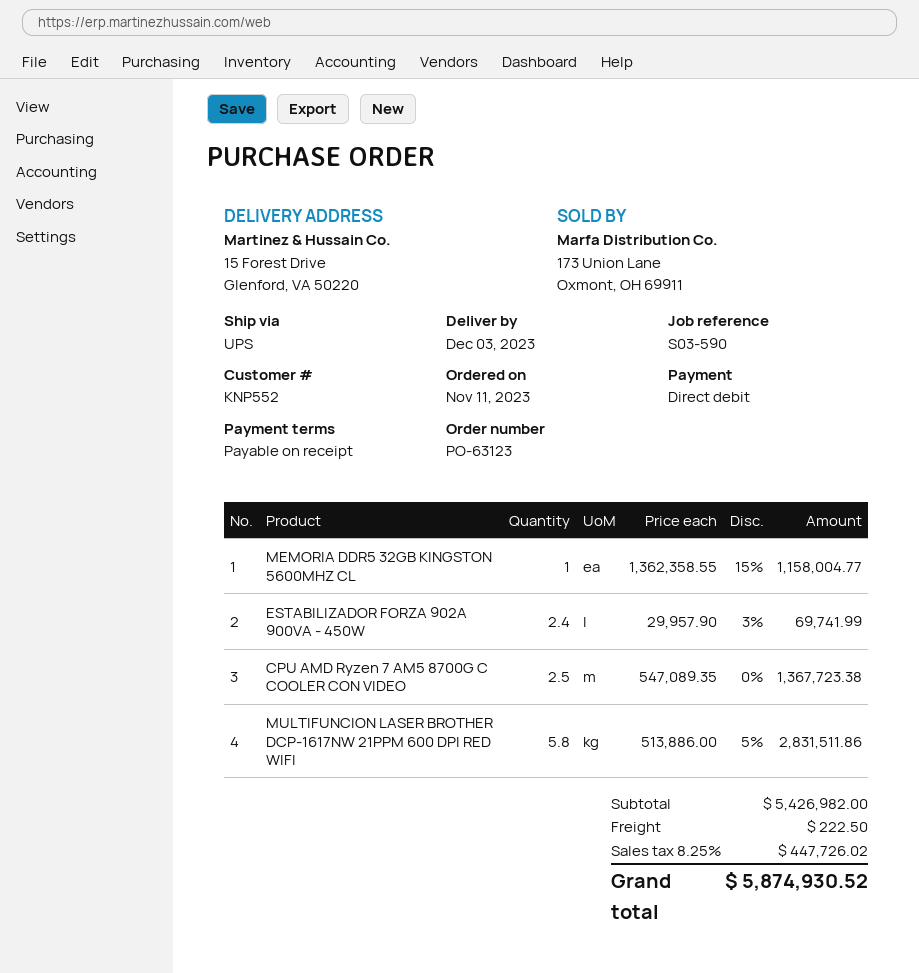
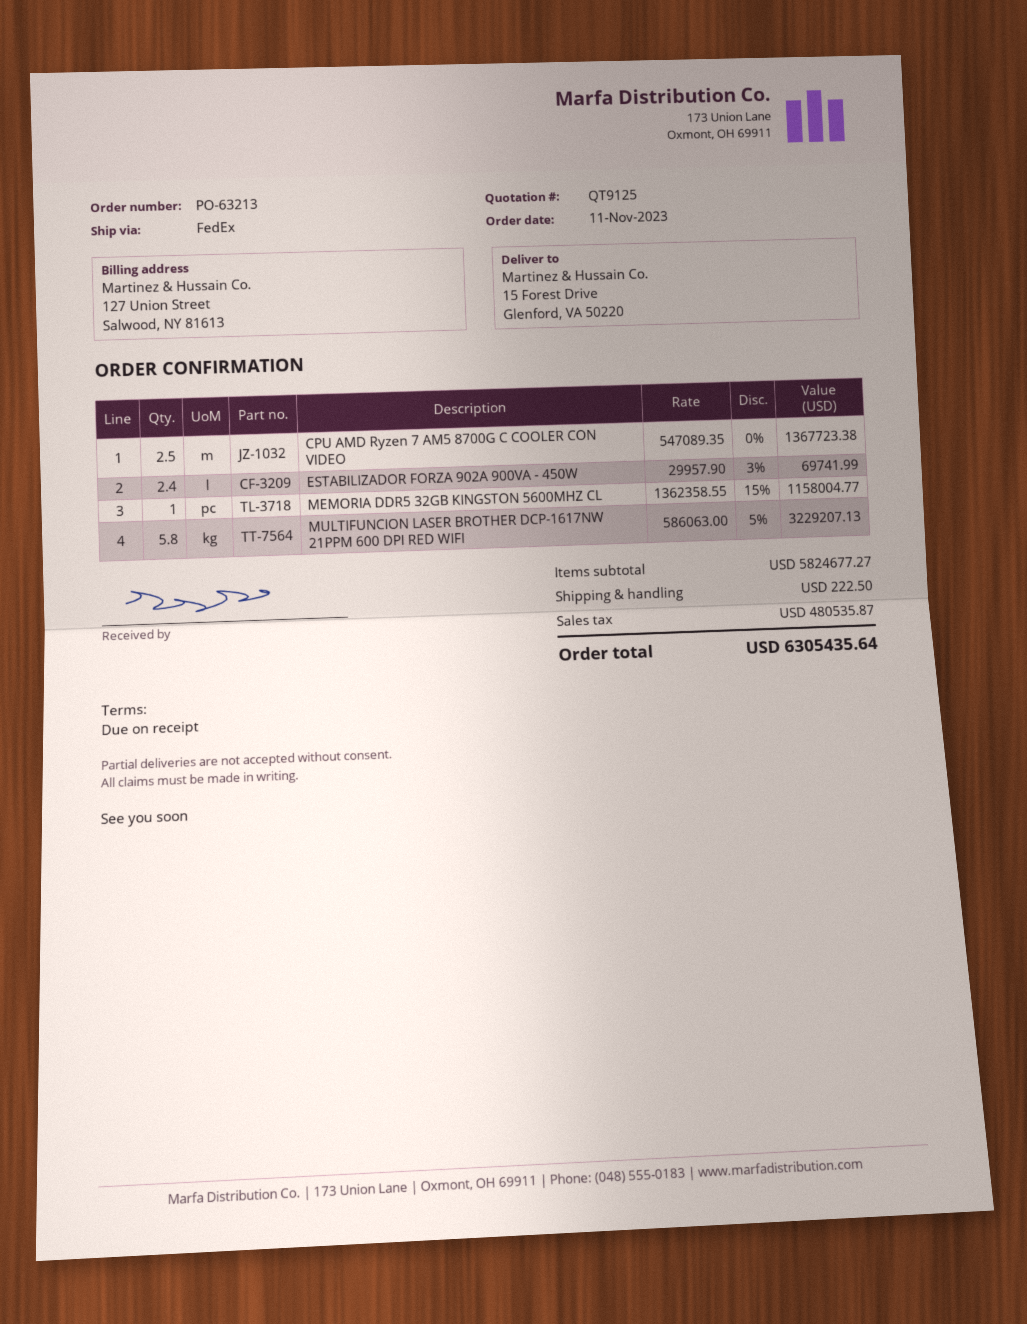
order number: PO-63123 -> PO-63213
shipping method: UPS -> FedEx
MULTIFUNCION LASER BROTHER DCP-1617NW 21PPM 600 DPI RED WIFI: 5.8 x 513886.00 - 5% = 2831511.86 -> 5.8 x 586063.00 - 5% = 3229207.13
subtotal: 5426982.00 -> 5824677.27
tax: 447726.02 -> 480535.87
total: 5874930.52 -> 6305435.64

